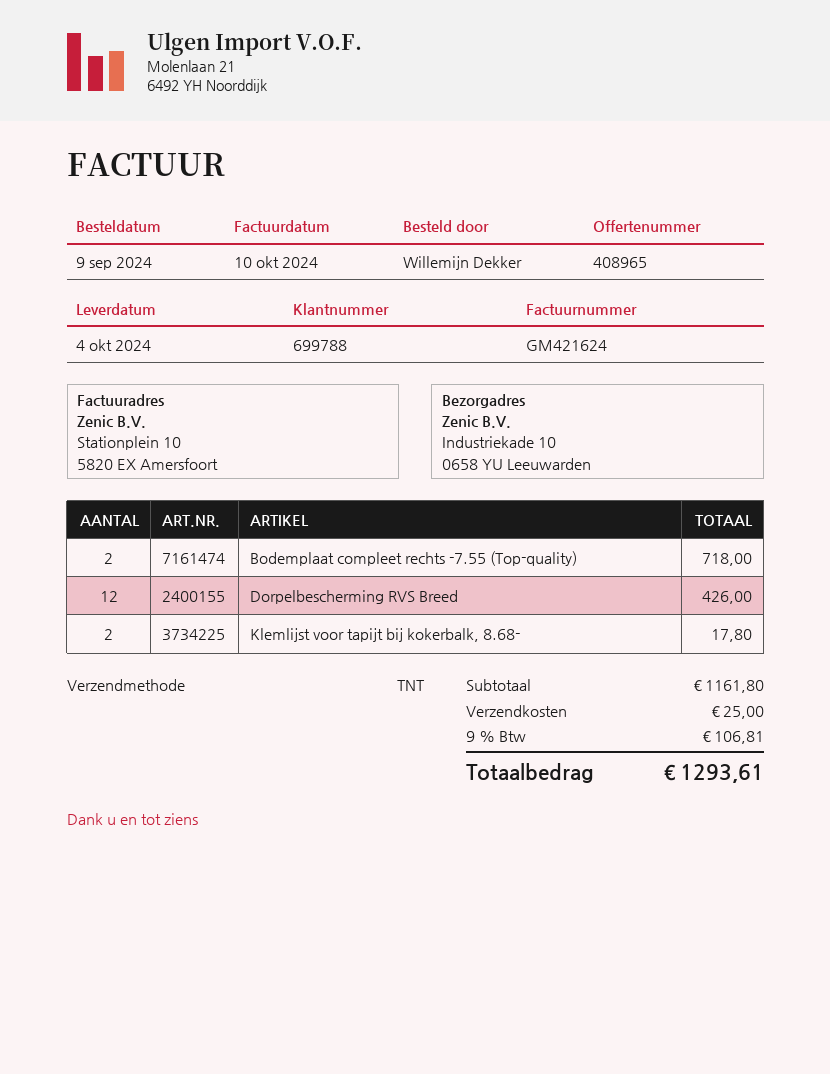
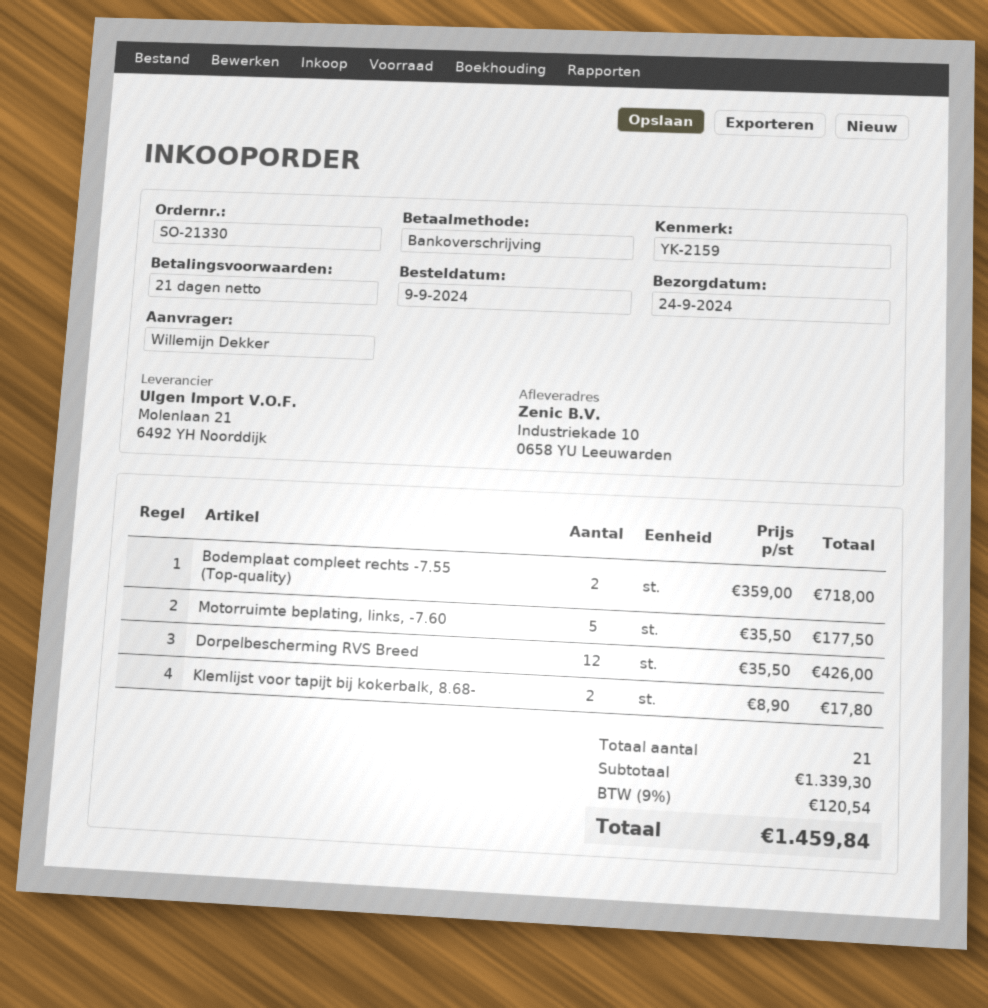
delivery date: 2024-10-04 -> 2024-09-24
Motorruimte beplating, links, -7.60: none -> 5 for 177.50
subtotal: 1161.80 -> 1339.30
shipping: 25.00 -> none
tax: 9% = 106.81 -> 9% = 120.54
total: 1293.61 -> 1459.84

